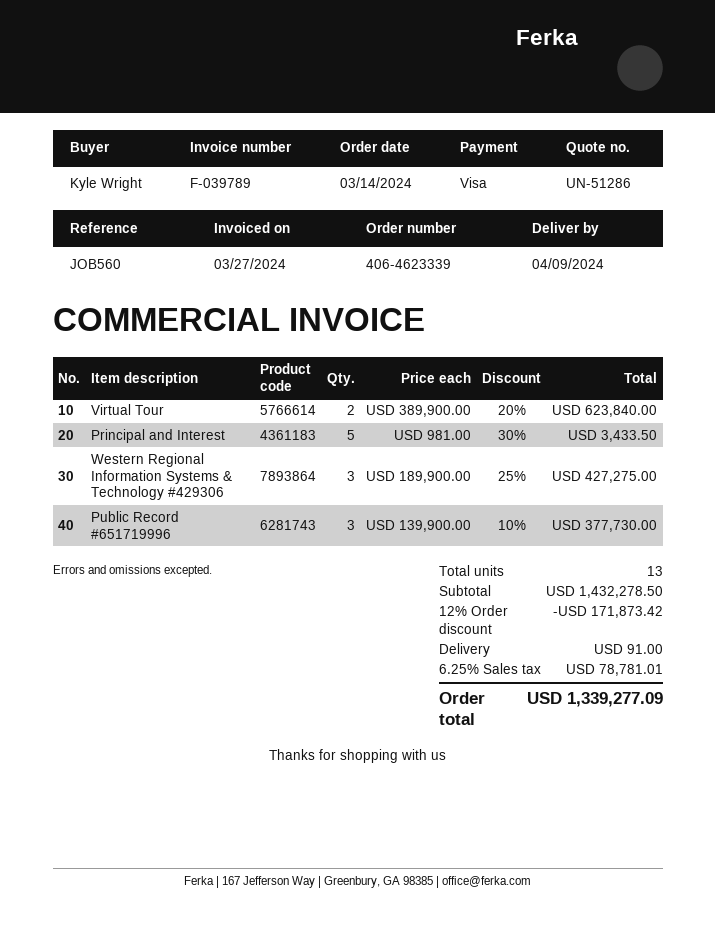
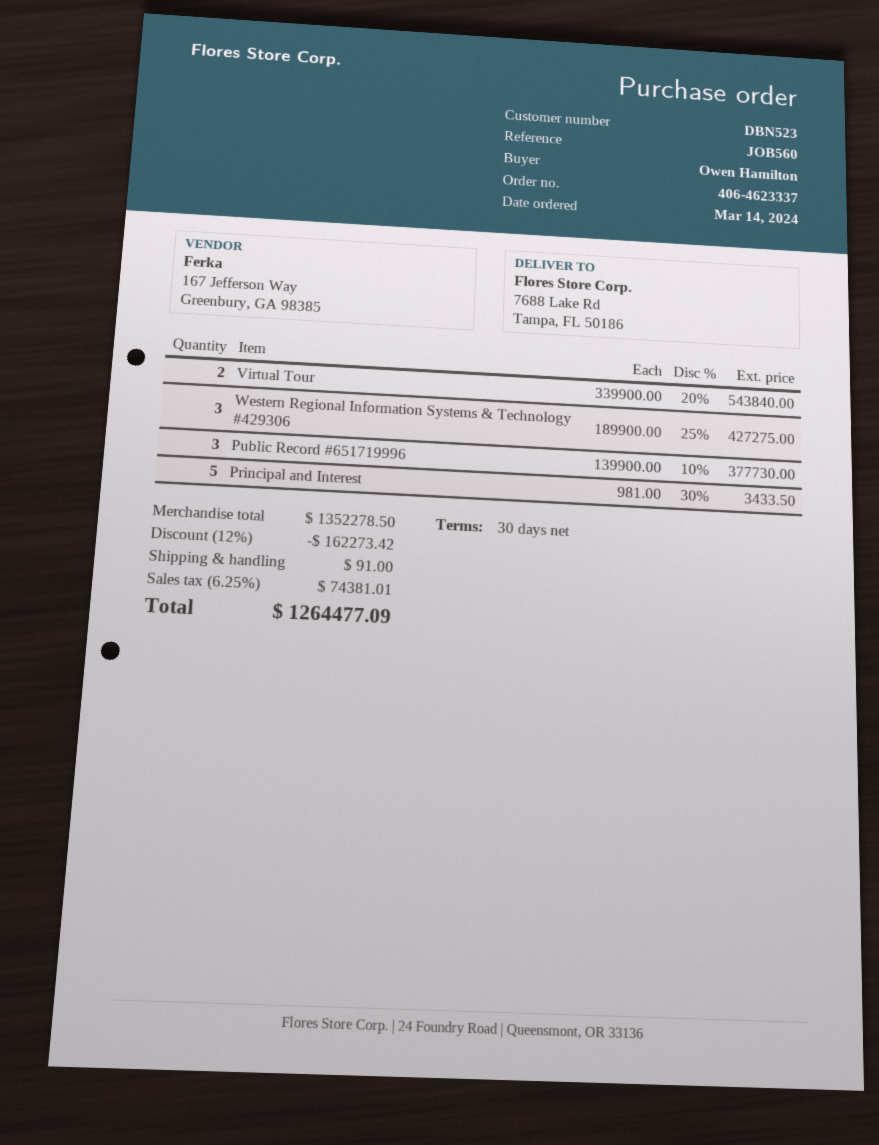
order number: 406-4623339 -> 406-4623337
ordered by: Kyle Wright -> Owen Hamilton
Virtual Tour: 2 x 389900.00 - 20% = 623840.00 -> 2 x 339900.00 - 20% = 543840.00
subtotal: 1432278.50 -> 1352278.50
discount: 12% = 171873.42 -> 12% = 162273.42
tax: 6.25% = 78781.01 -> 6.25% = 74381.01
total: 1339277.09 -> 1264477.09

